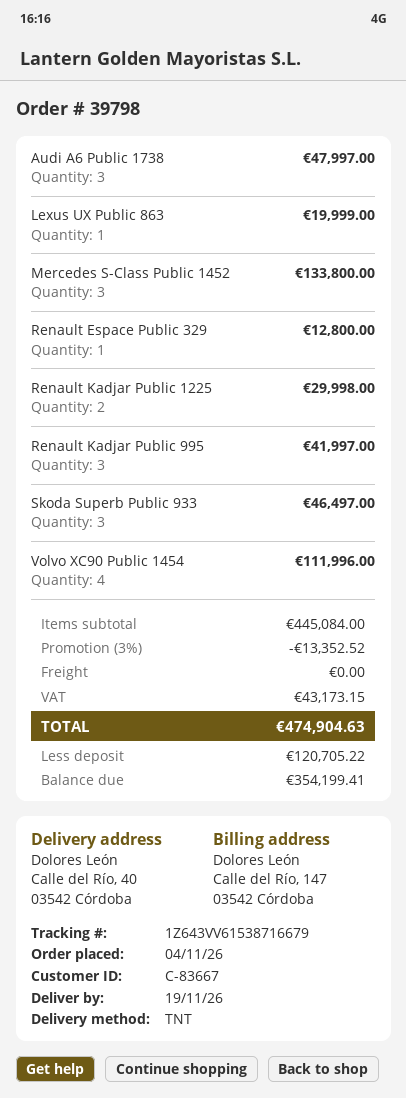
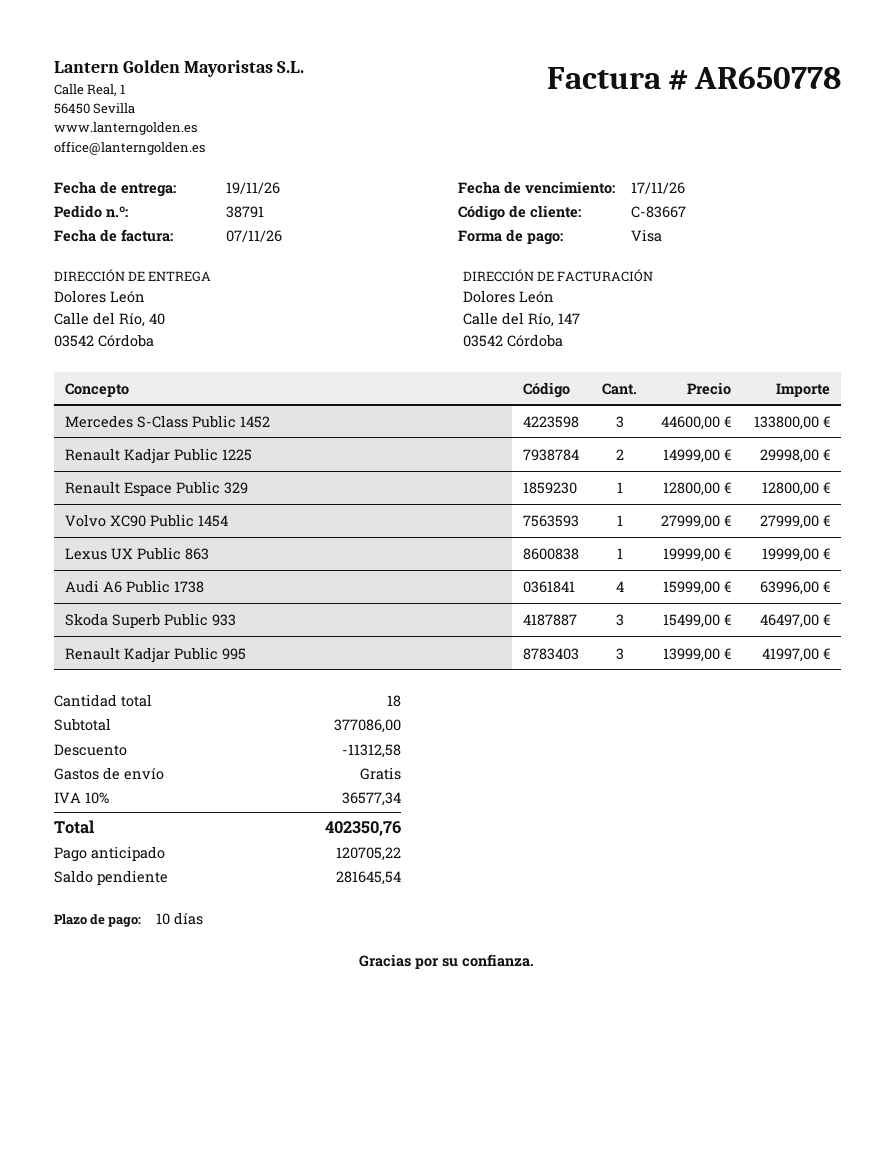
order number: 39798 -> 38791
Audi A6 Public 1738: 3 for 47997.00 -> 4 for 63996.00
Volvo XC90 Public 1454: 4 for 111996.00 -> 1 for 27999.00
subtotal: 445084.00 -> 377086.00
discount: 13352.52 -> 11312.58
tax: 43173.15 -> 36577.34
total: 474904.63 -> 402350.76
balance: 354199.41 -> 281645.54

